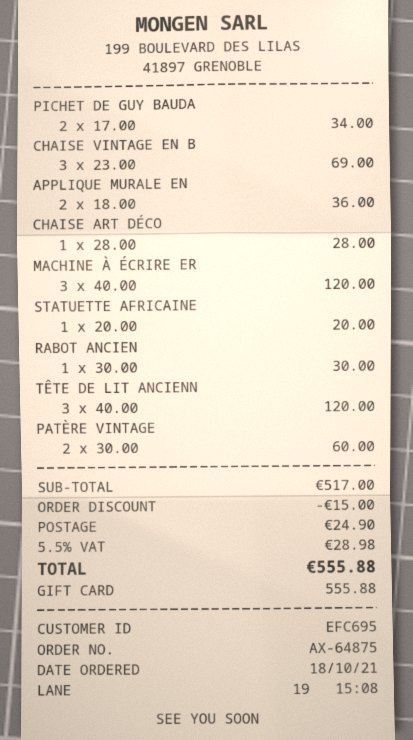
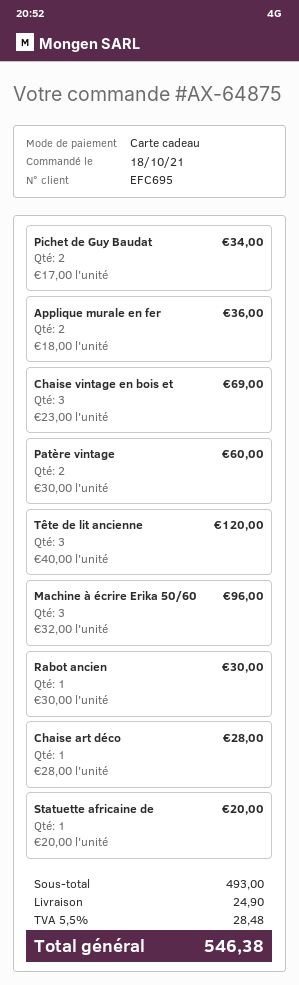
MACHINE À ÉCRIRE ER: 3 x 40.00 = 120.00 -> 3 x 32.00 = 96.00
subtotal: 517.00 -> 493.00
discount: 15.00 -> none
tax: 5.5% = 28.98 -> 5.5% = 28.48
total: 555.88 -> 546.38

